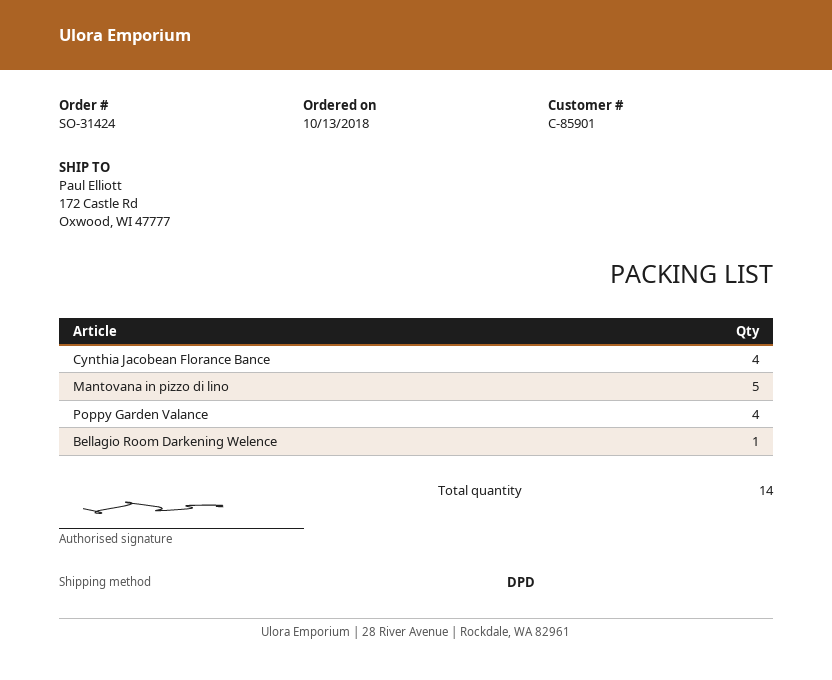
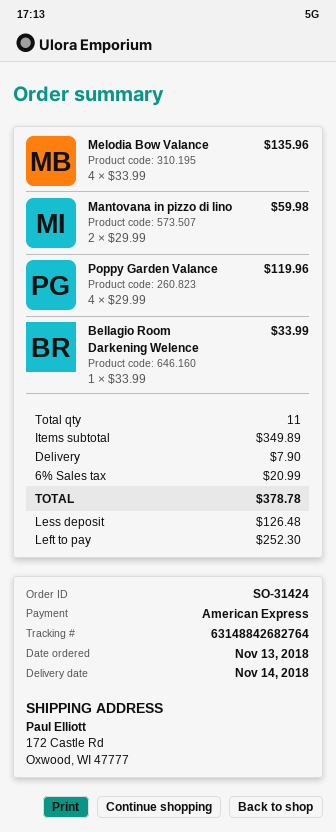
order date: 2018-10-13 -> 2018-11-13
Cynthia Jacobean Florance Bance: 4 -> none
Mantovana in pizzo di lino: 5 -> 2
Melodia Bow Valance: none -> 4
total quantity: 14 -> 11

